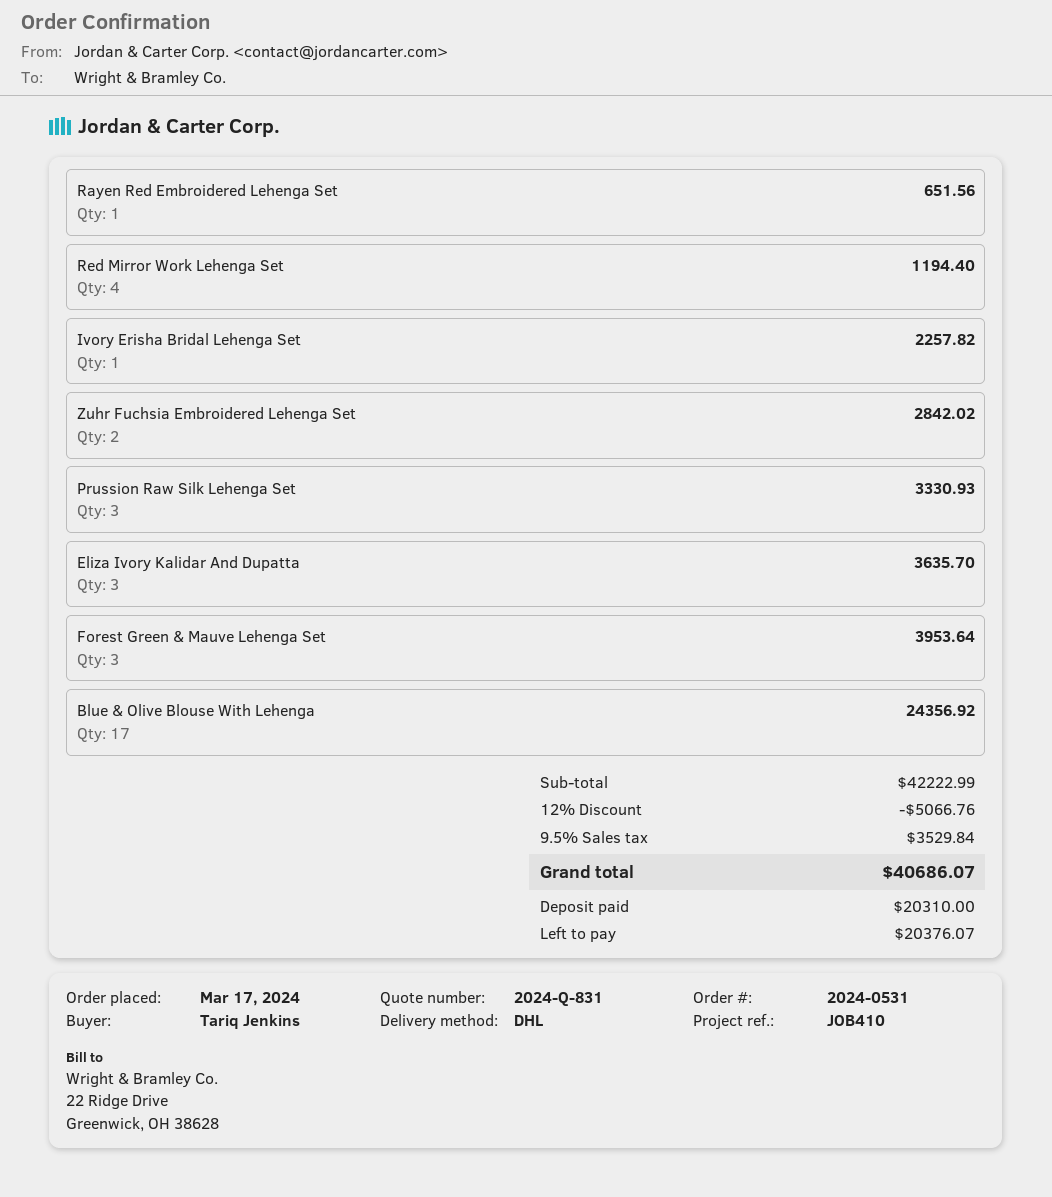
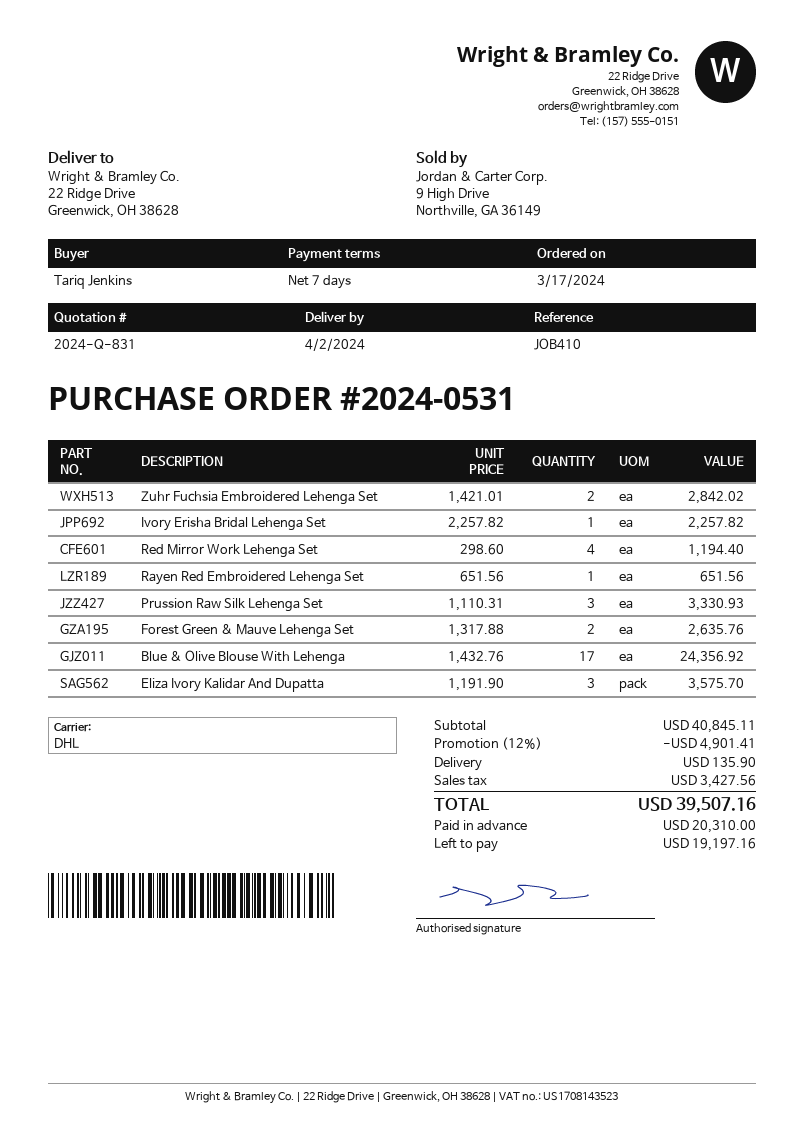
Eliza Ivory Kalidar And Dupatta: 3 for 3635.70 -> 3 for 3575.70
Forest Green & Mauve Lehenga Set: 3 for 3953.64 -> 2 for 2635.76
subtotal: 42222.99 -> 40845.11
discount: 12% = 5066.76 -> 12% = 4901.41
shipping: none -> 135.90
tax: 3529.84 -> 3427.56
total: 40686.07 -> 39507.16
balance: 20376.07 -> 19197.16

